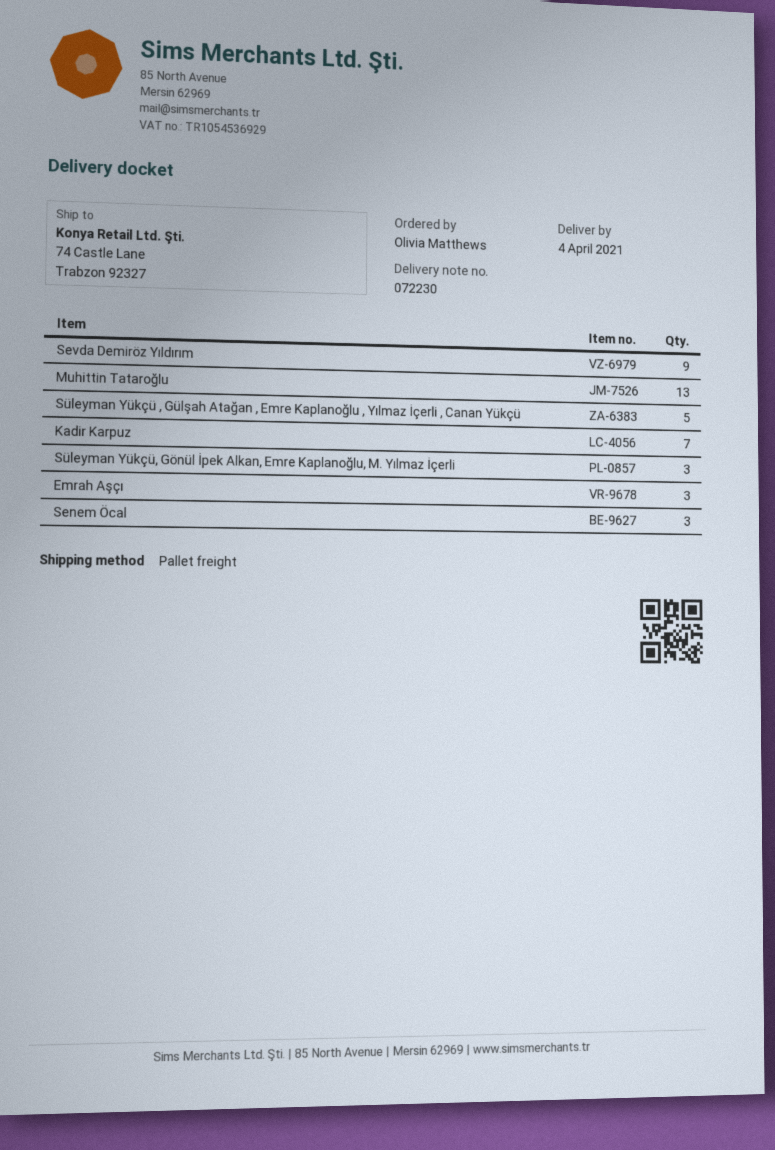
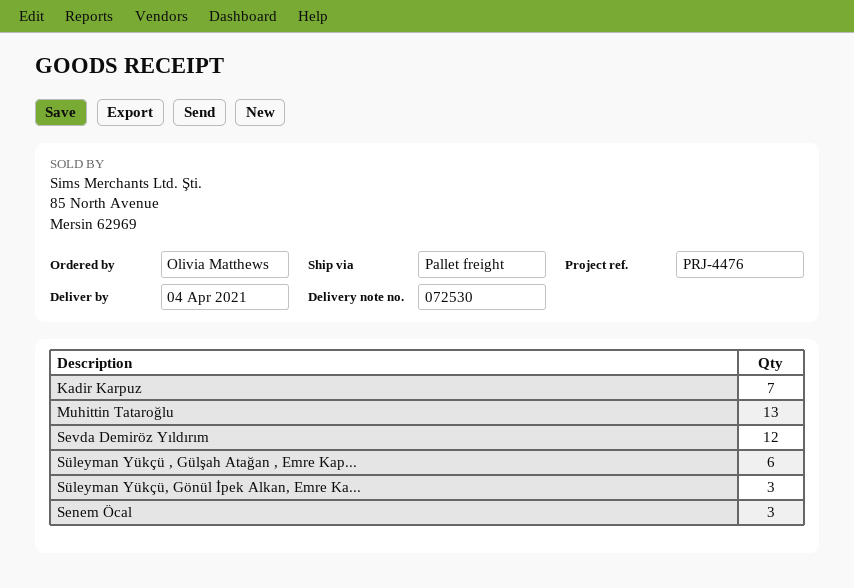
delivery note number: 072230 -> 072530
Sevda Demiröz Yıldırım: 9 -> 12
Süleyman Yükçü , Gülşah Atağan , Emre Kaplanoğlu , Yılmaz İçerli , Canan Yükçü: 5 -> 6
Emrah Aşçı: 3 -> none

